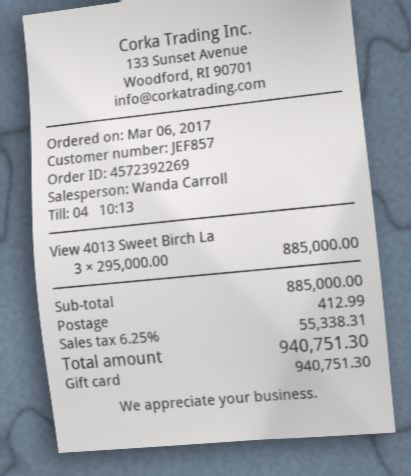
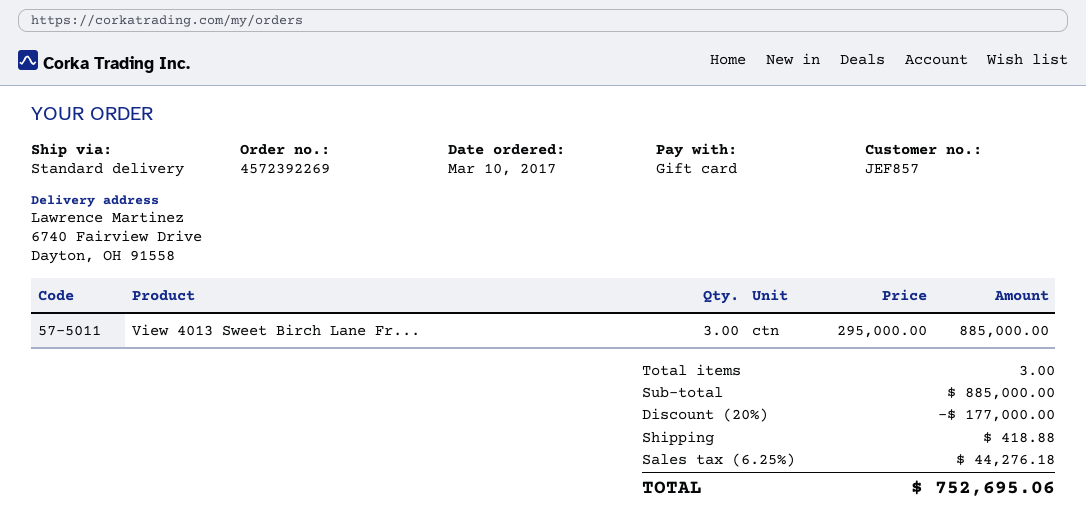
order date: 2017-03-06 -> 2017-03-10
discount: none -> 20% = 177000.00
shipping: 412.99 -> 418.88
tax: 6.25% = 55338.31 -> 6.25% = 44276.18
total: 940751.30 -> 752695.06

